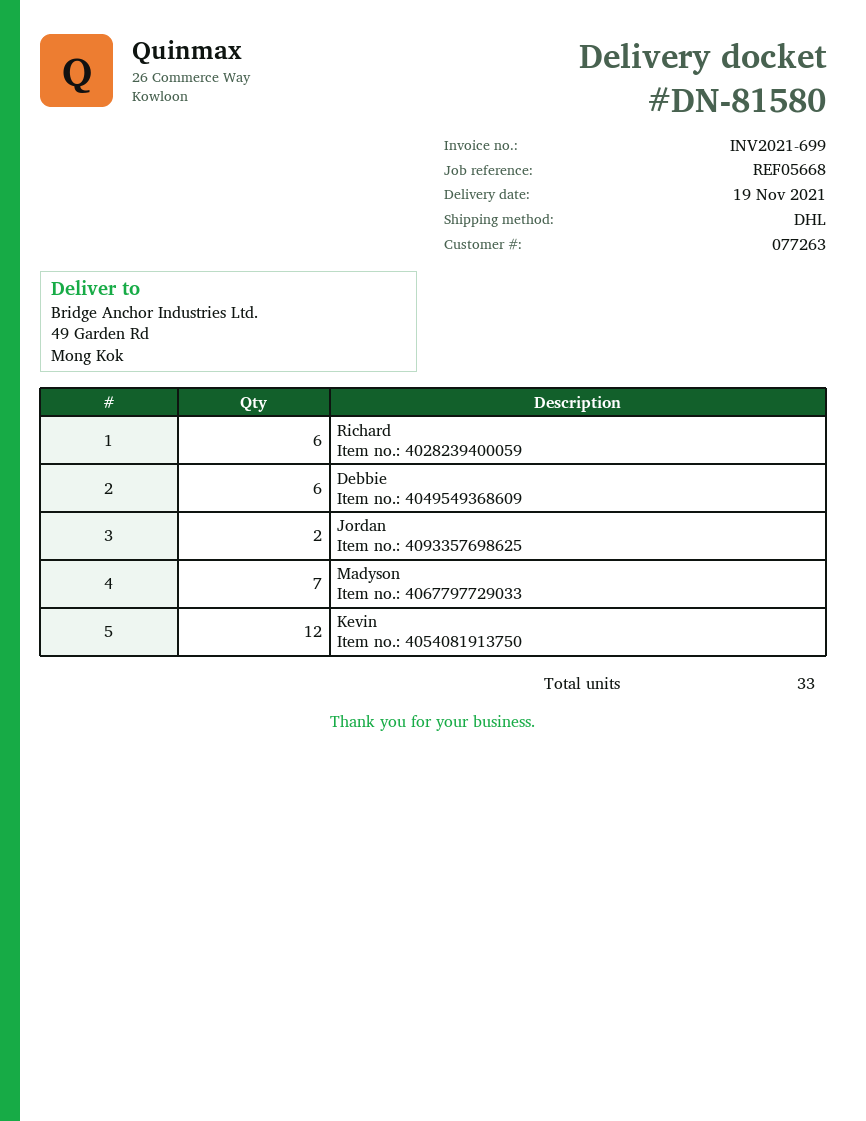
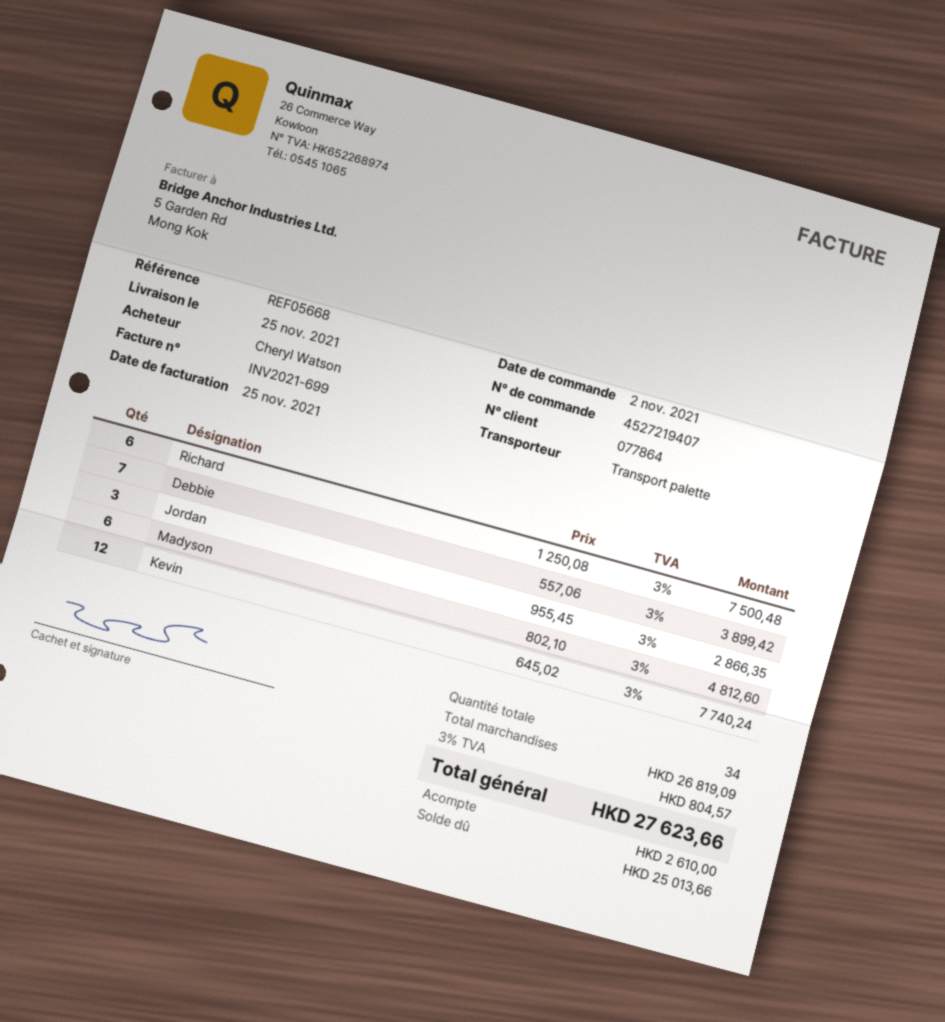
delivery date: 2021-11-19 -> 2021-11-25
customer number: 077263 -> 077864
shipping method: DHL -> pallet freight
Debbie: 6 -> 7
Jordan: 2 -> 3
Madyson: 7 -> 6
total quantity: 33 -> 34

